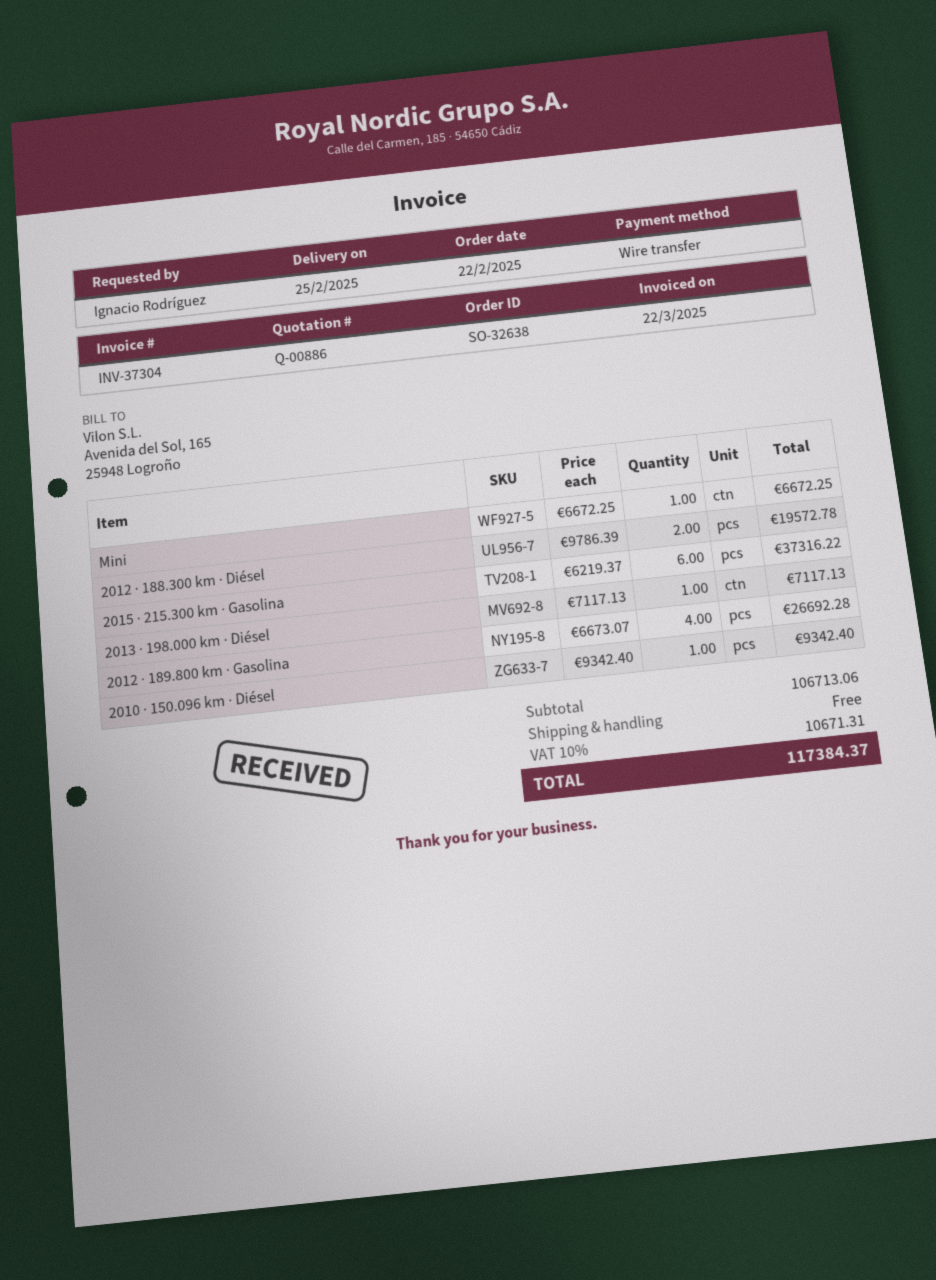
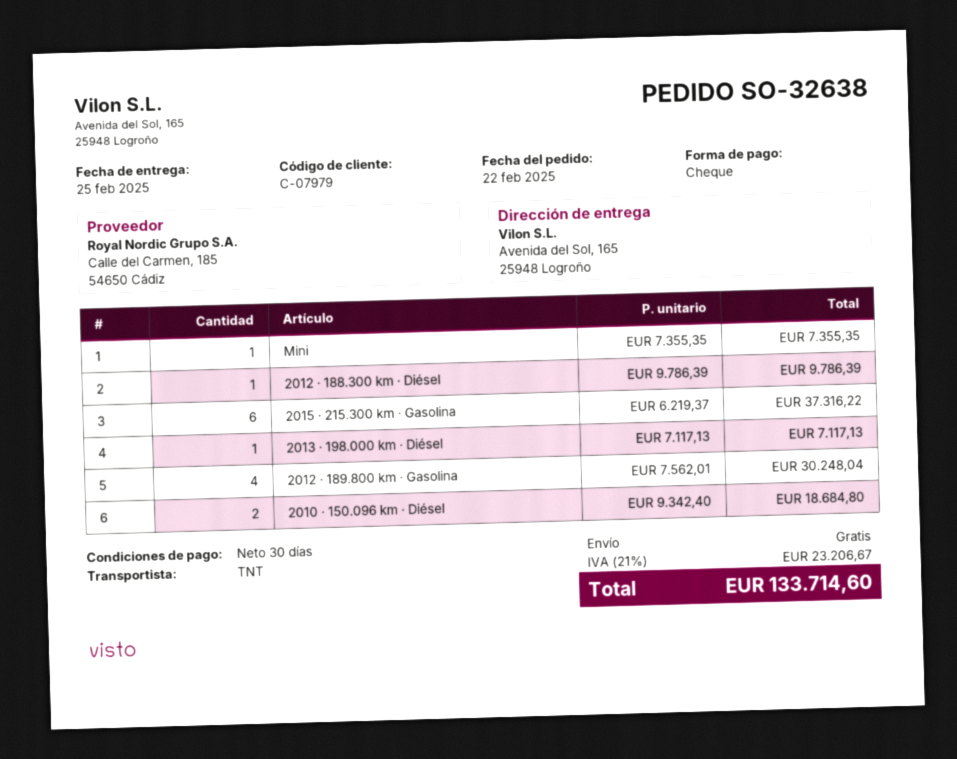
payment method: bank transfer -> cheque
Mini: 1 x 6672.25 = 6672.25 -> 1 x 7355.35 = 7355.35
2012 · 188.300 km · Diésel: 2 x 9786.39 = 19572.78 -> 1 x 9786.39 = 9786.39
2012 · 189.800 km · Gasolina: 4 x 6673.07 = 26692.28 -> 4 x 7562.01 = 30248.04
2010 · 150.096 km · Diésel: 1 x 9342.40 = 9342.40 -> 2 x 9342.40 = 18684.80
tax: 10% = 10671.31 -> 21% = 23206.67
total: 117384.37 -> 133714.60

